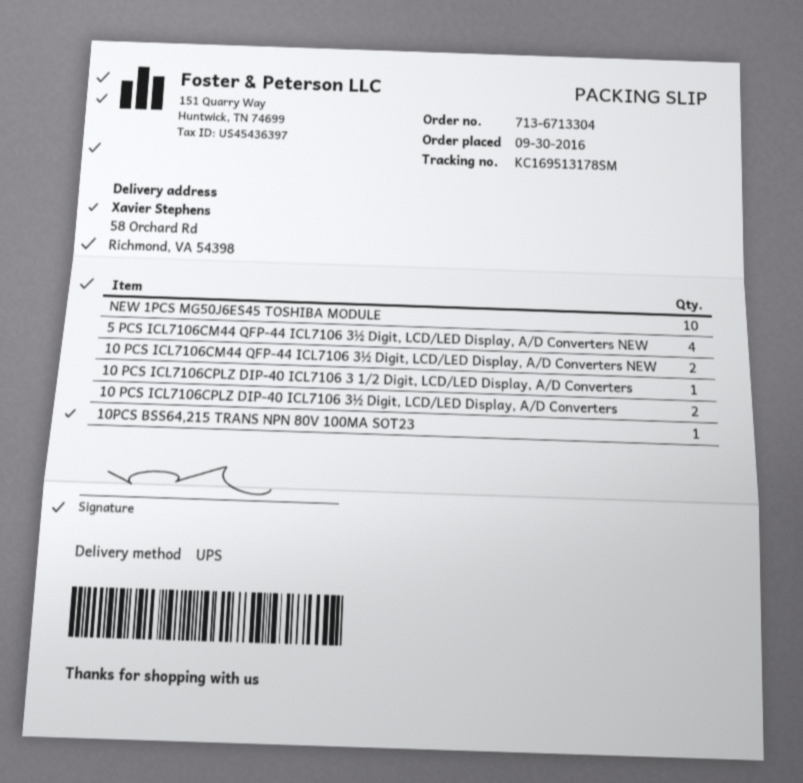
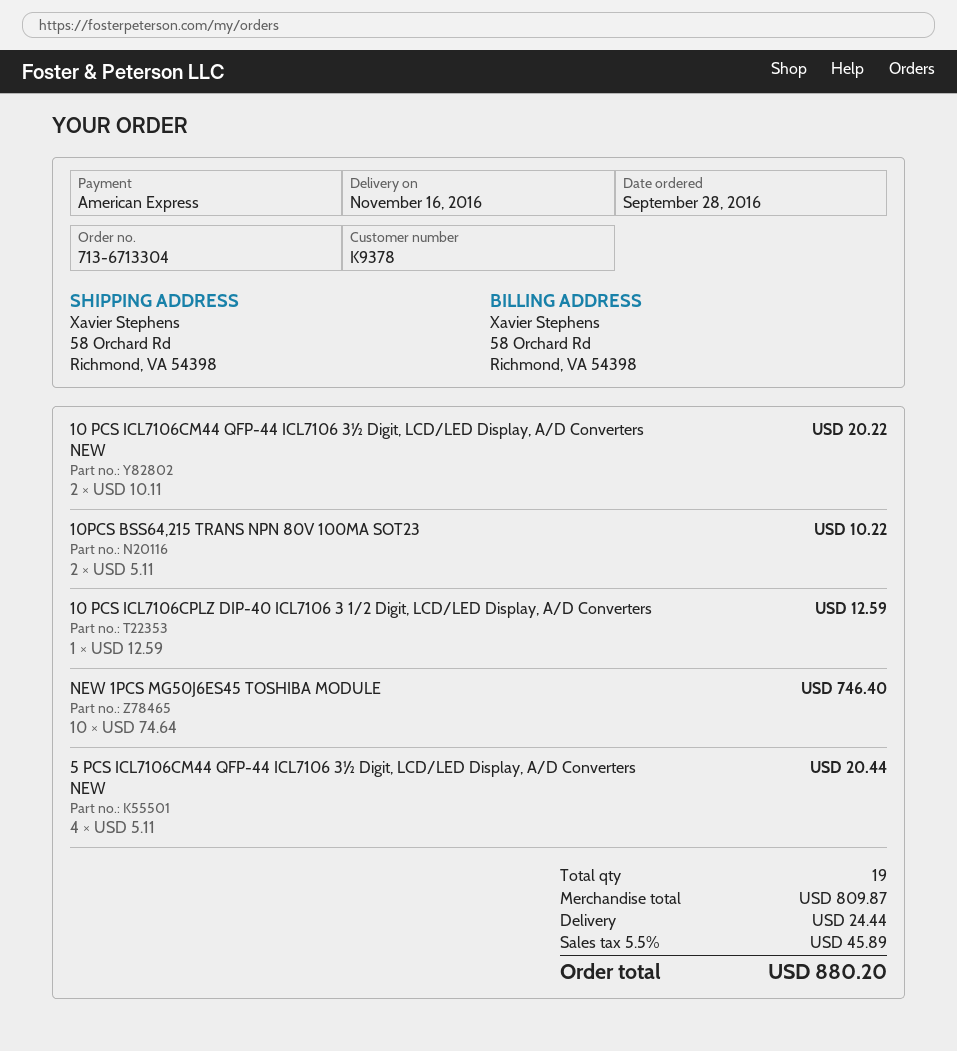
order date: 2016-09-30 -> 2016-09-28
10 PCS ICL7106CPLZ DIP-40 ICL7106 3½ Digit, LCD/LED Display, A/D Converters: 2 -> none
10PCS BSS64,215 TRANS NPN 80V 100MA SOT23: 1 -> 2

